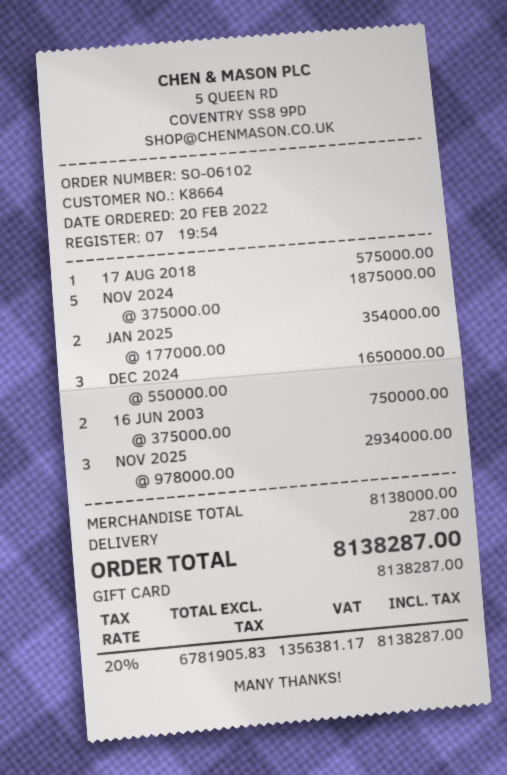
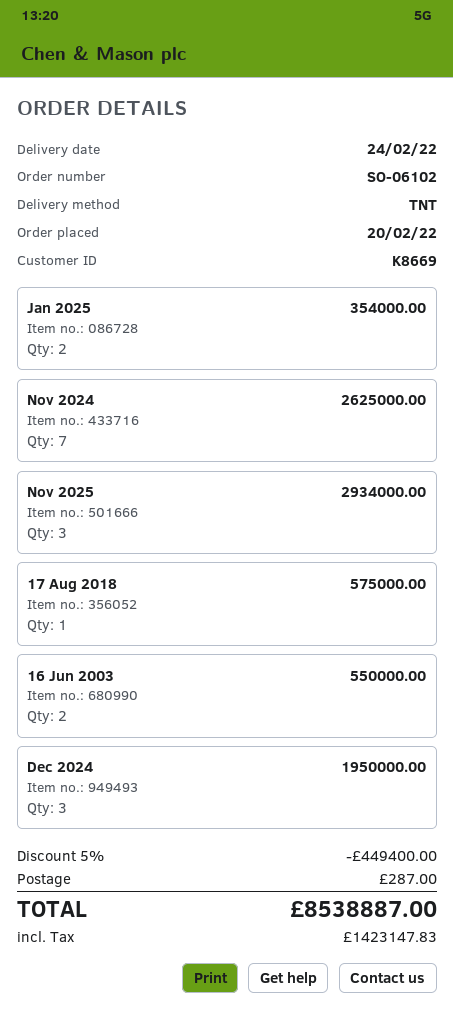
customer number: K8664 -> K8669
NOV 2024: 5 for 1875000.00 -> 7 for 2625000.00
DEC 2024: 3 for 1650000.00 -> 3 for 1950000.00
16 JUN 2003: 2 for 750000.00 -> 2 for 550000.00
discount: none -> 5% = 449400.00
tax: 1356381.17 -> 1423147.83
total: 8138287.00 -> 8538887.00

